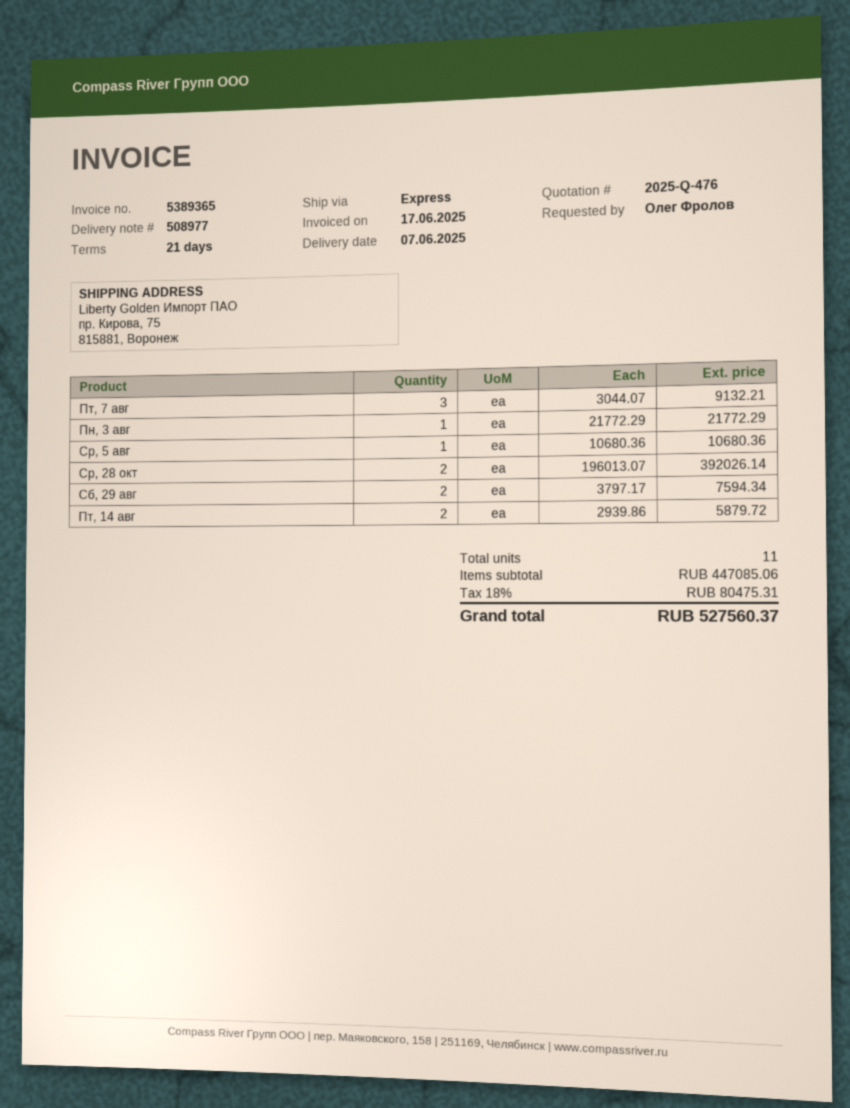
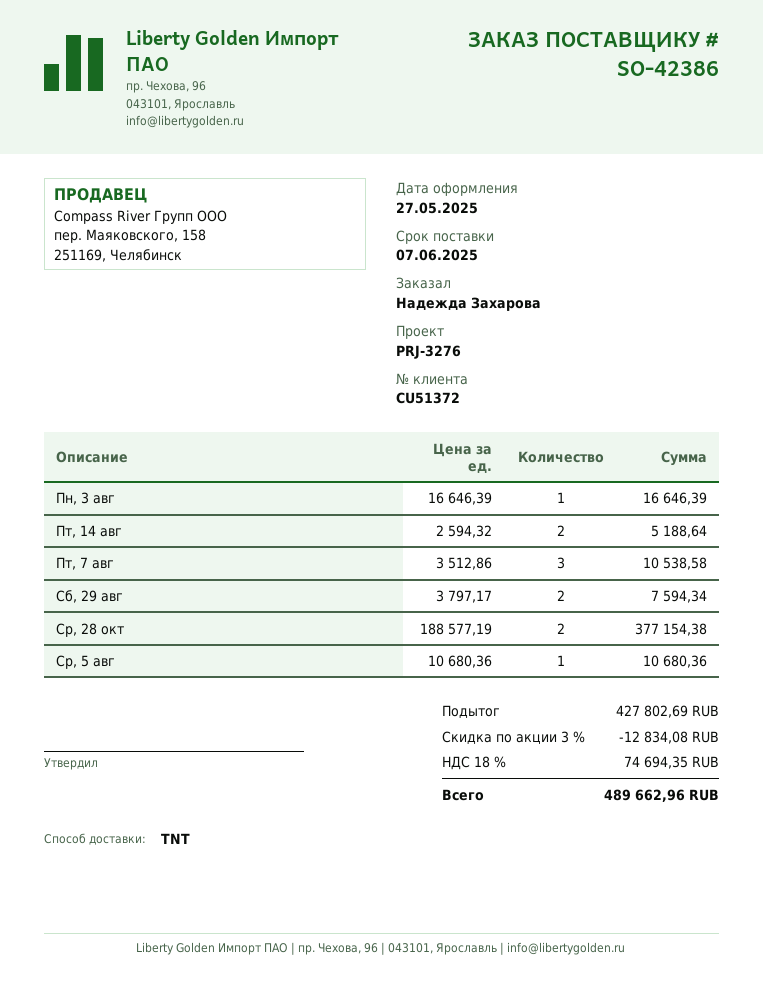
ordered by: Олег Фролов -> Надежда Захарова
shipping method: express -> TNT
Пт, 7 авг: 3 x 3044.07 = 9132.21 -> 3 x 3512.86 = 10538.58
Пн, 3 авг: 1 x 21772.29 = 21772.29 -> 1 x 16646.39 = 16646.39
Ср, 28 окт: 2 x 196013.07 = 392026.14 -> 2 x 188577.19 = 377154.38
Пт, 14 авг: 2 x 2939.86 = 5879.72 -> 2 x 2594.32 = 5188.64
subtotal: 447085.06 -> 427802.69
discount: none -> 3% = 12834.08
tax: 18% = 80475.31 -> 18% = 74694.35
total: 527560.37 -> 489662.96

